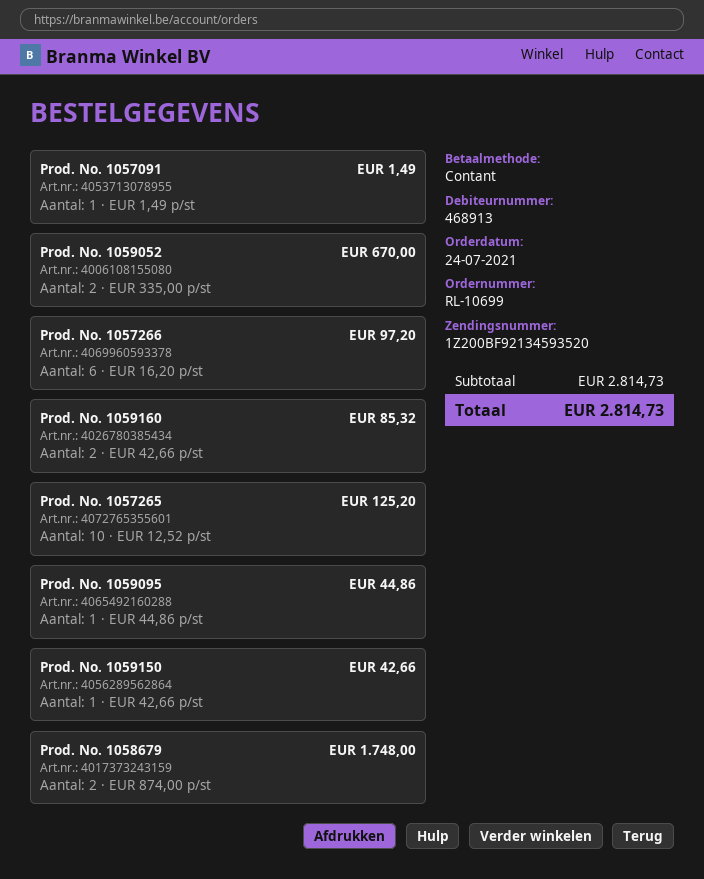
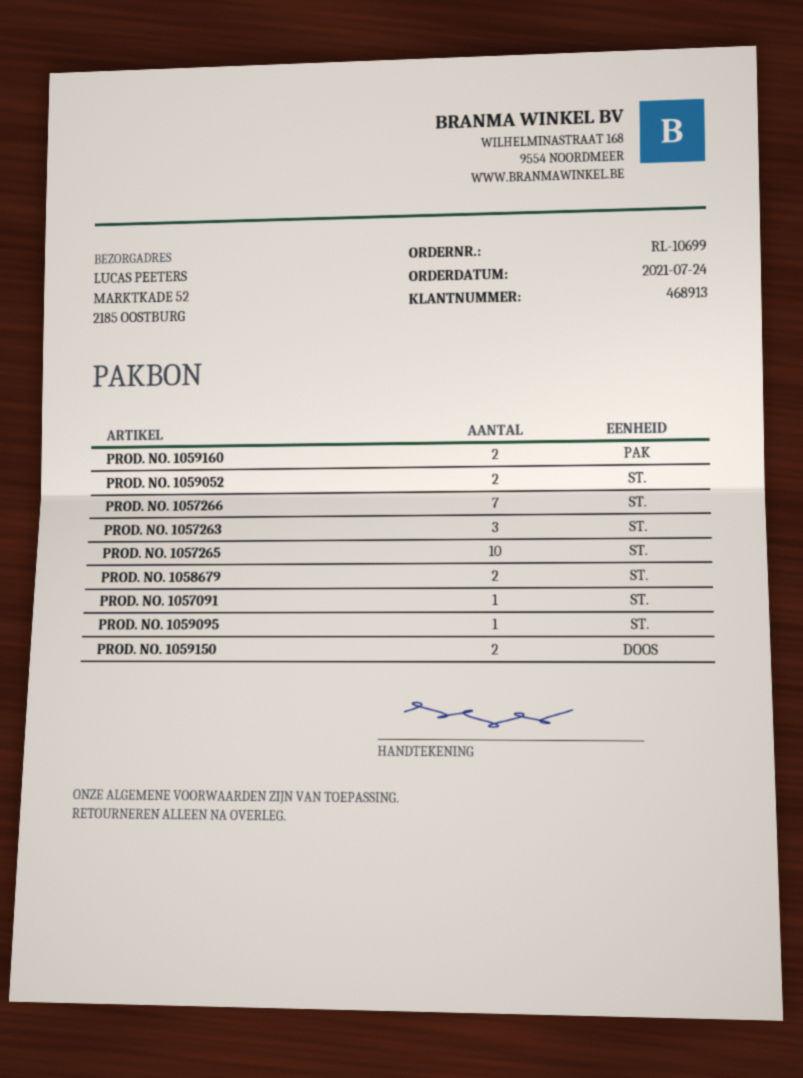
Prod. No. 1057266: 6 -> 7
Prod. No. 1059150: 1 -> 2
PROD. NO. 1057263: none -> 3

